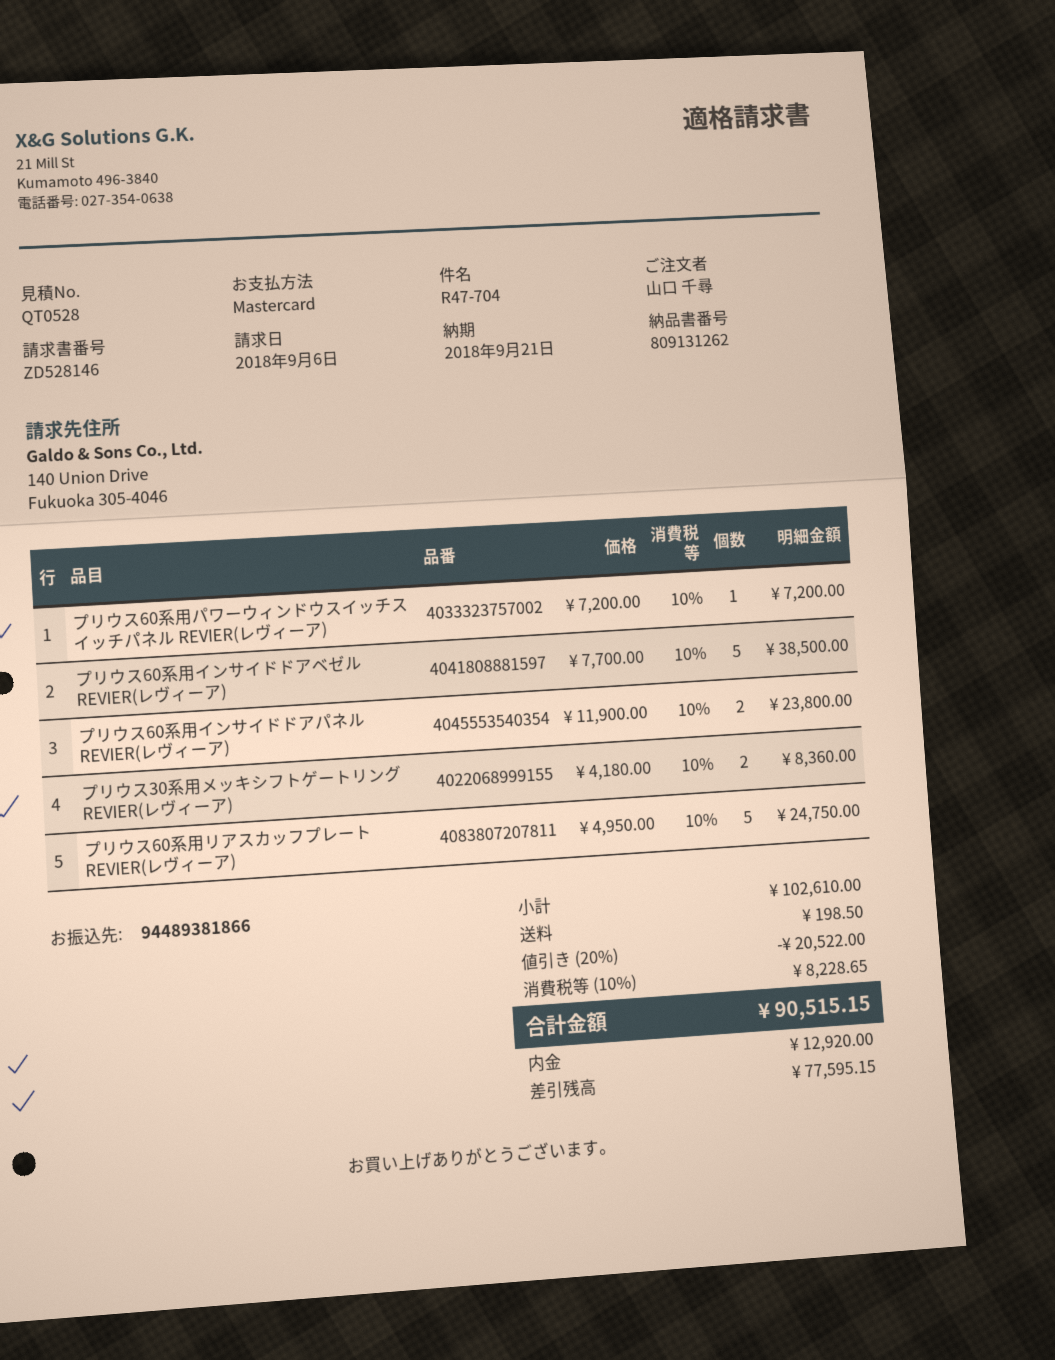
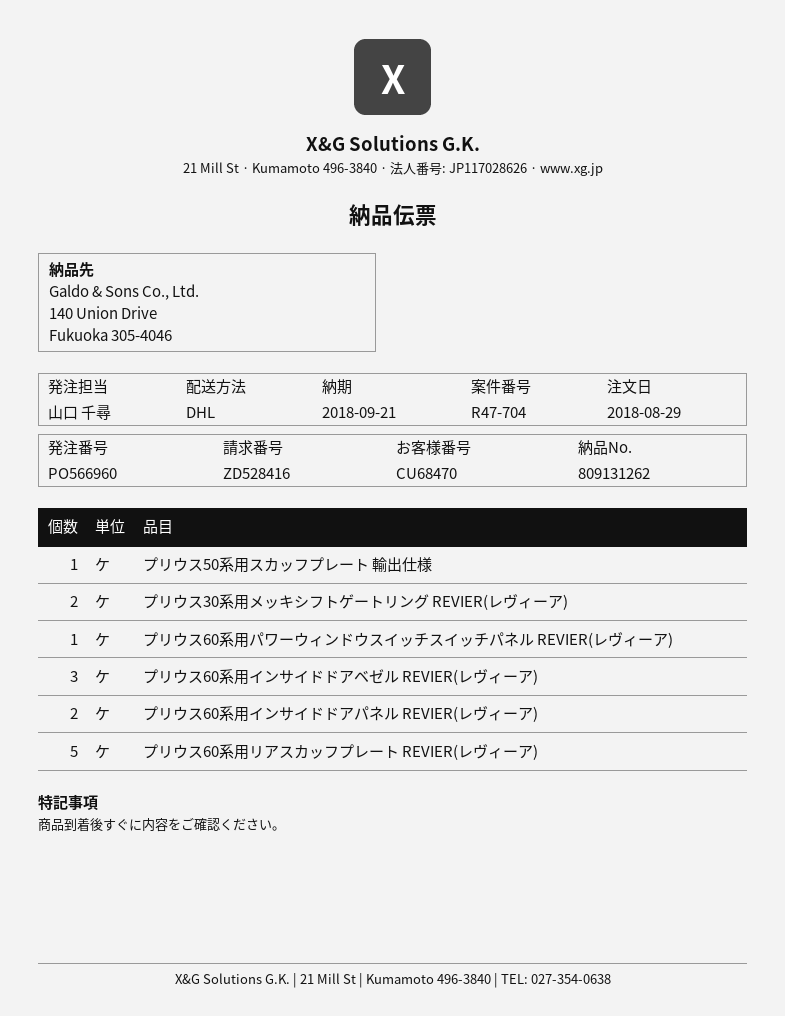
invoice number: ZD528146 -> ZD528416
プリウス60系用インサイドドアベゼル REVIER(レヴィーア): 5 -> 3
プリウス50系用スカッフプレート 輸出仕様: none -> 1

